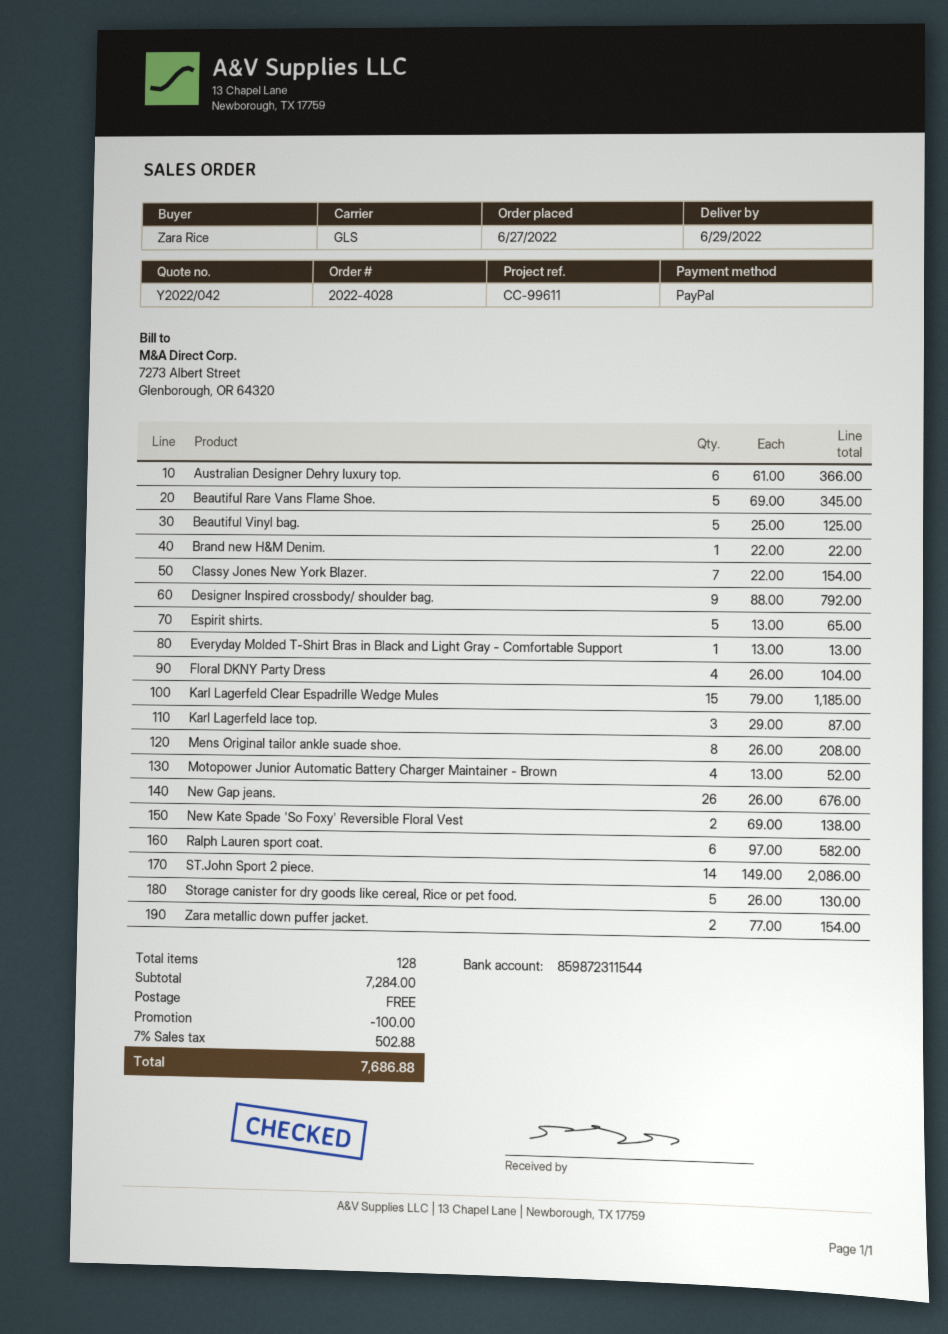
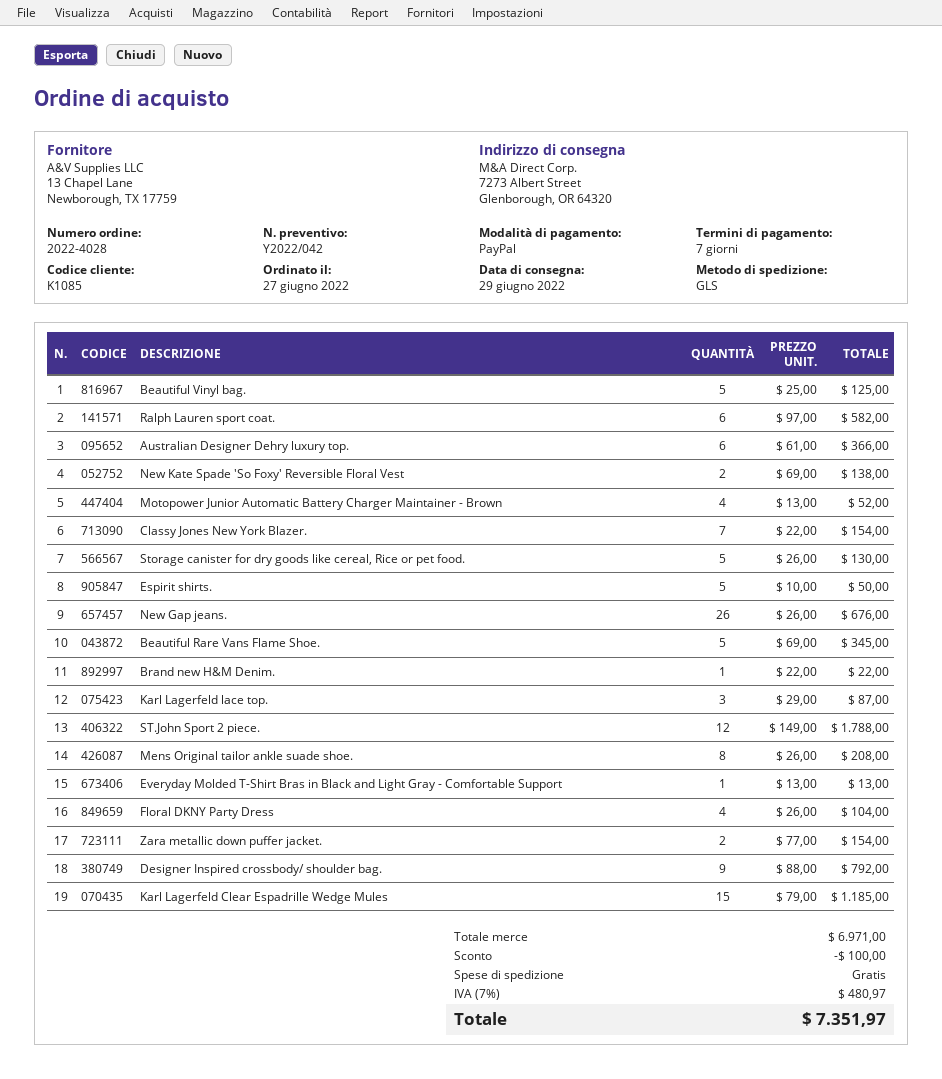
Espirit shirts.: 5 x 13.00 = 65.00 -> 5 x 10.00 = 50.00
ST.John Sport 2 piece.: 14 x 149.00 = 2086.00 -> 12 x 149.00 = 1788.00
subtotal: 7284.00 -> 6971.00
tax: 7% = 502.88 -> 7% = 480.97
total: 7686.88 -> 7351.97

